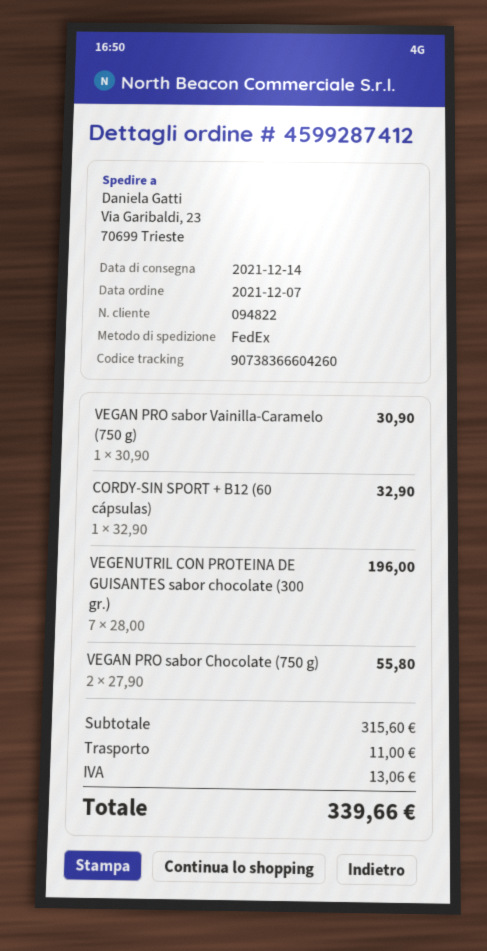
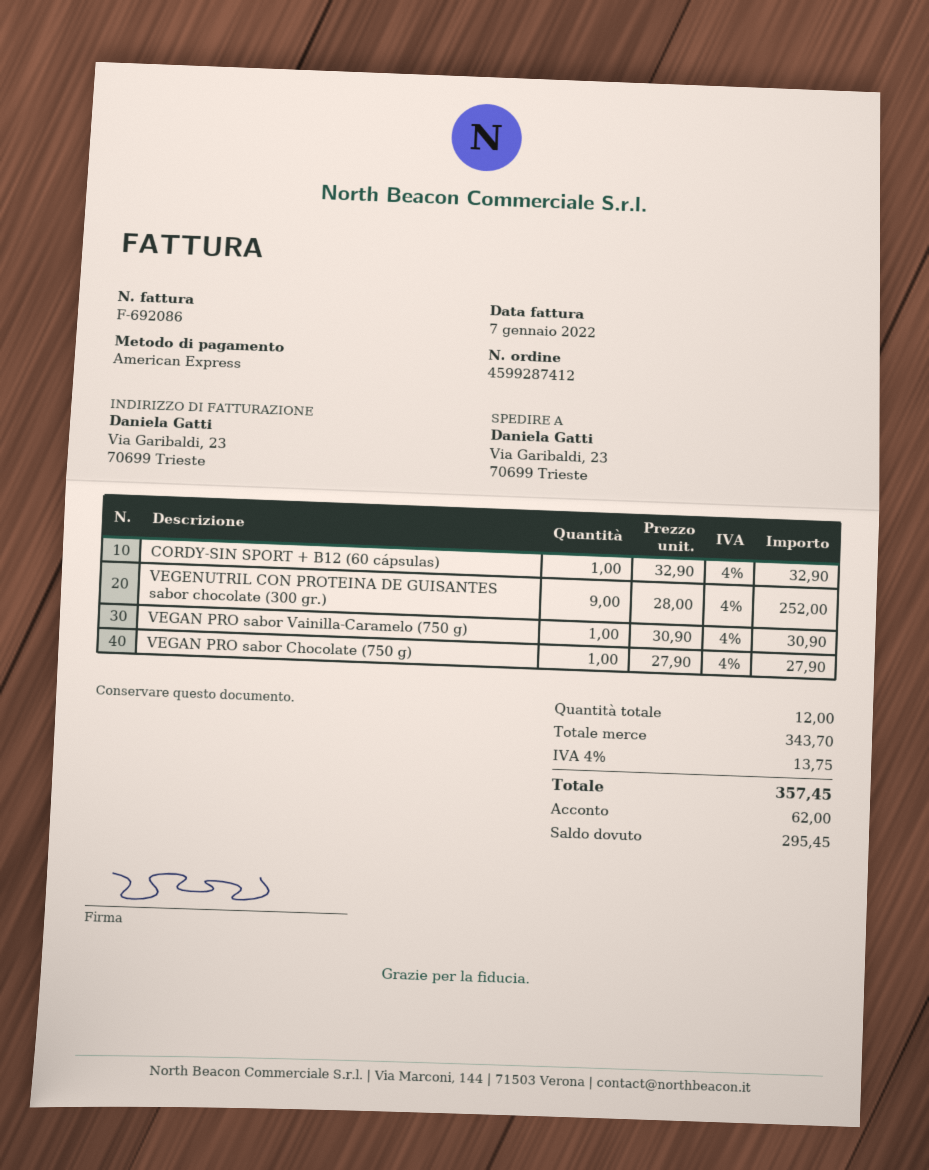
VEGENUTRIL CON PROTEINA DE GUISANTES sabor chocolate (300 gr.): 7 x 28.00 = 196.00 -> 9 x 28.00 = 252.00
VEGAN PRO sabor Chocolate (750 g): 2 x 27.90 = 55.80 -> 1 x 27.90 = 27.90
subtotal: 315.60 -> 343.70
shipping: 11.00 -> none
tax: 13.06 -> 13.75
total: 339.66 -> 357.45

